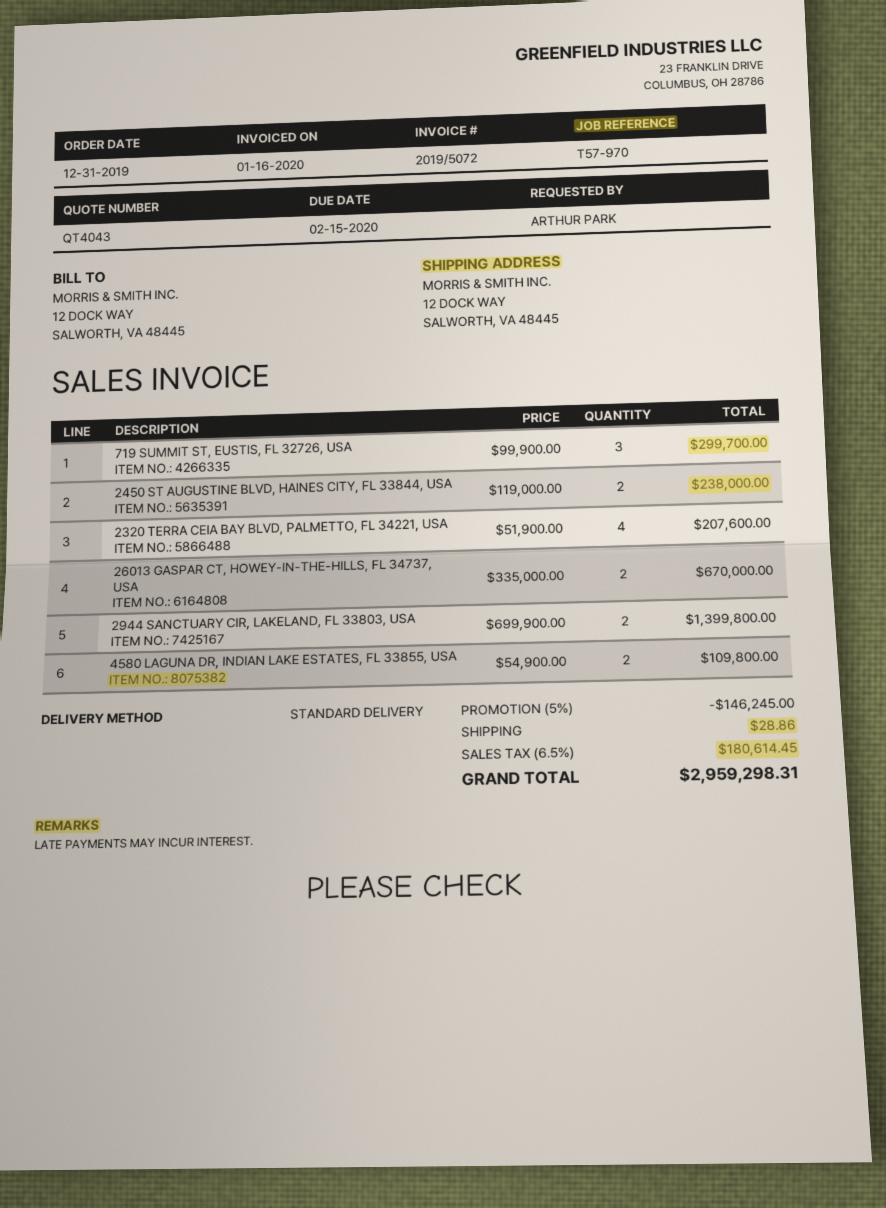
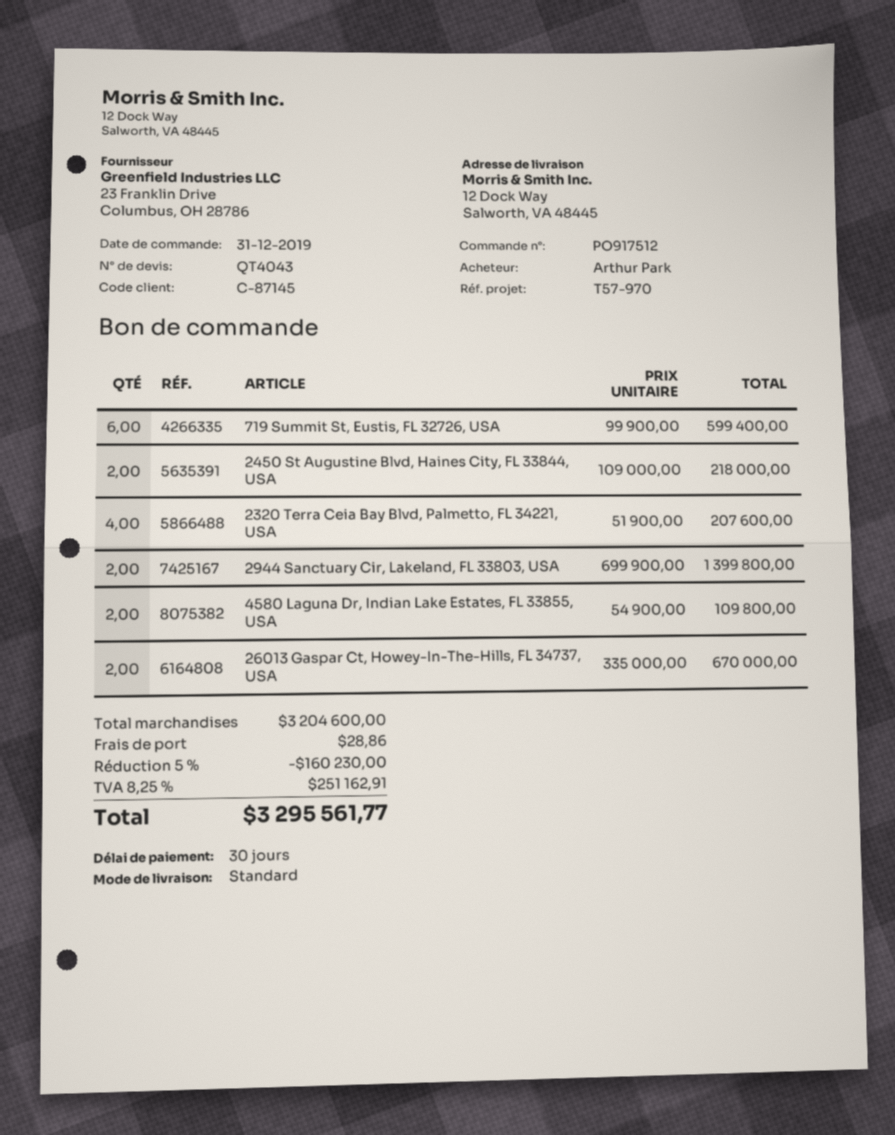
719 SUMMIT ST, EUSTIS, FL 32726, USA: 3 x 99900.00 = 299700.00 -> 6 x 99900.00 = 599400.00
2450 ST AUGUSTINE BLVD, HAINES CITY, FL 33844, USA: 2 x 119000.00 = 238000.00 -> 2 x 109000.00 = 218000.00
discount: 5% = 146245.00 -> 5% = 160230.00
tax: 6.5% = 180614.45 -> 8.25% = 251162.91
total: 2959298.31 -> 3295561.77

